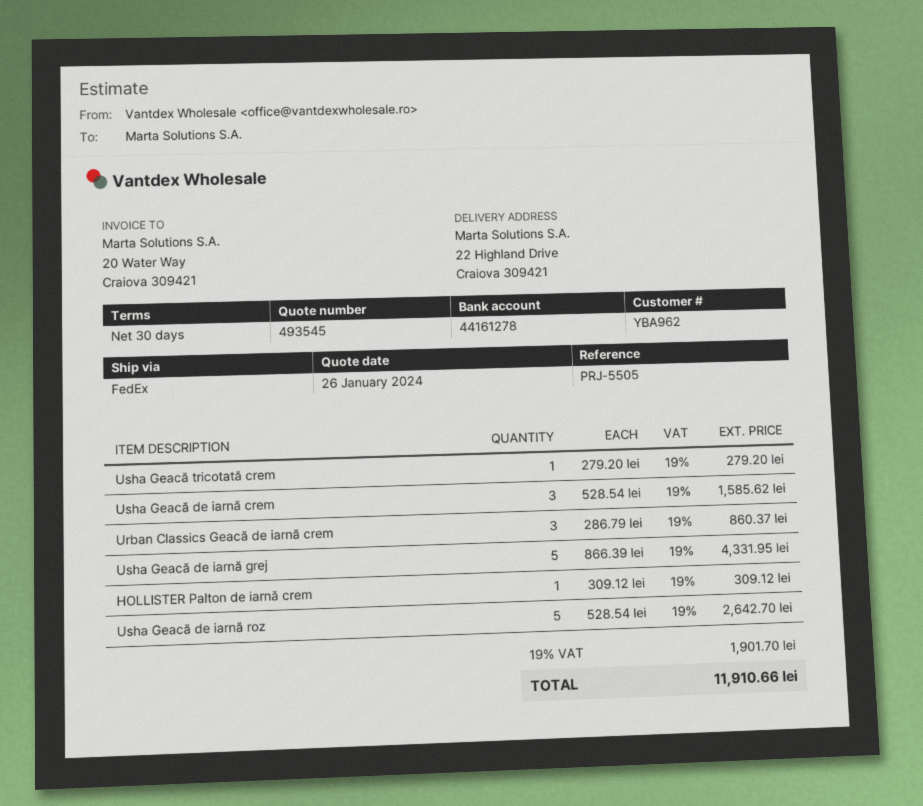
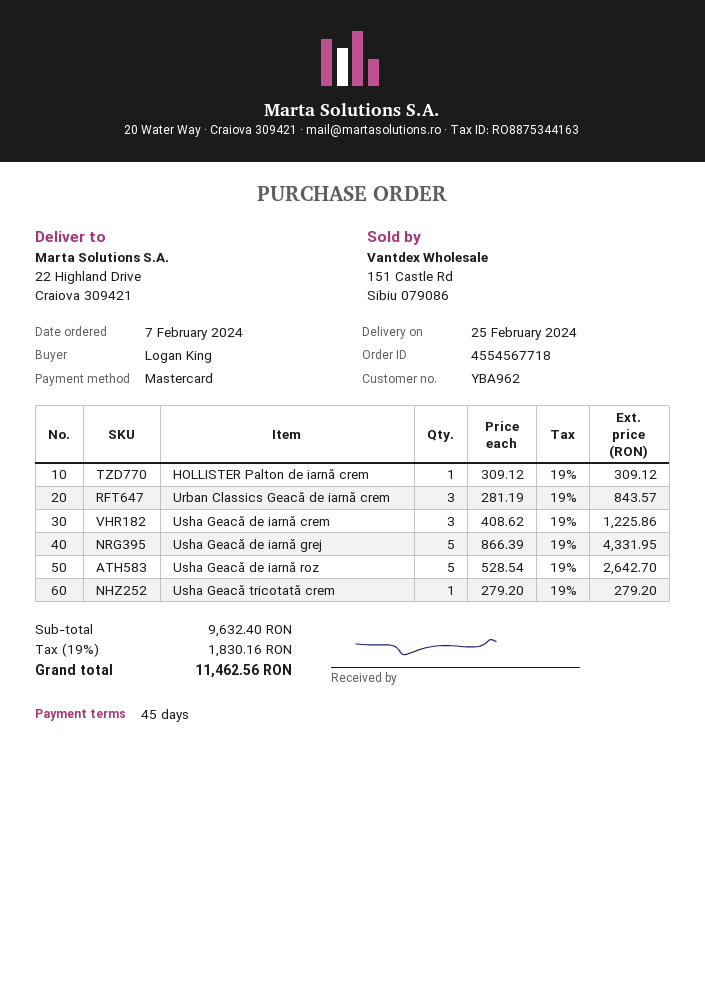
payment terms: 30 days -> 45 days
Usha Geacă de iarnă crem: 3 x 528.54 = 1585.62 -> 3 x 408.62 = 1225.86
Urban Classics Geacă de iarnă crem: 3 x 286.79 = 860.37 -> 3 x 281.19 = 843.57
tax: 19% = 1901.70 -> 19% = 1830.16
total: 11910.66 -> 11462.56

